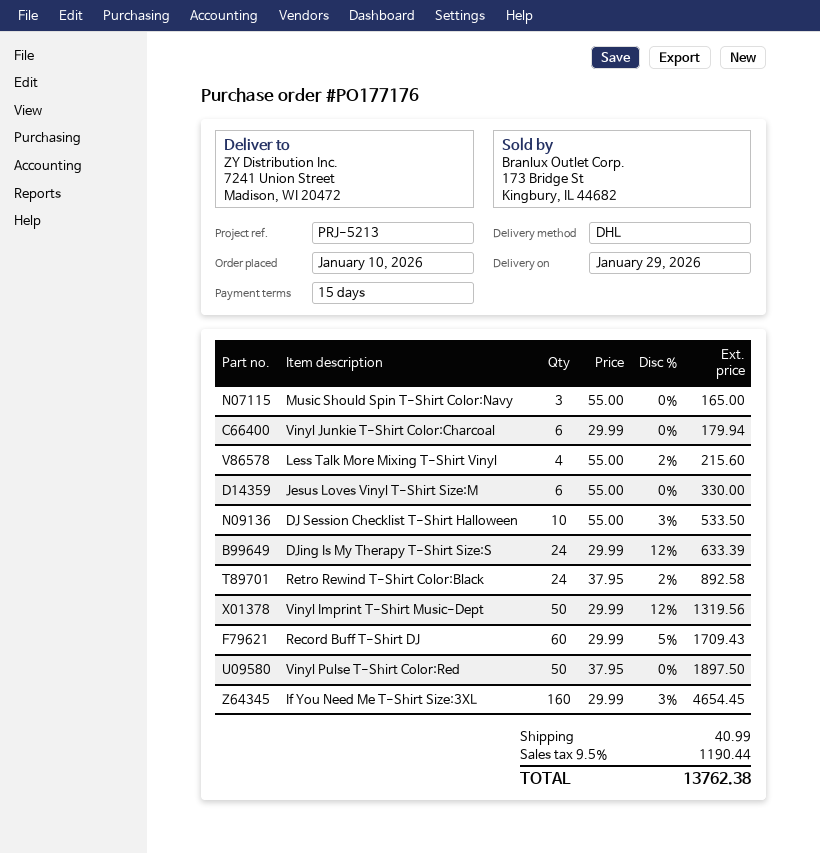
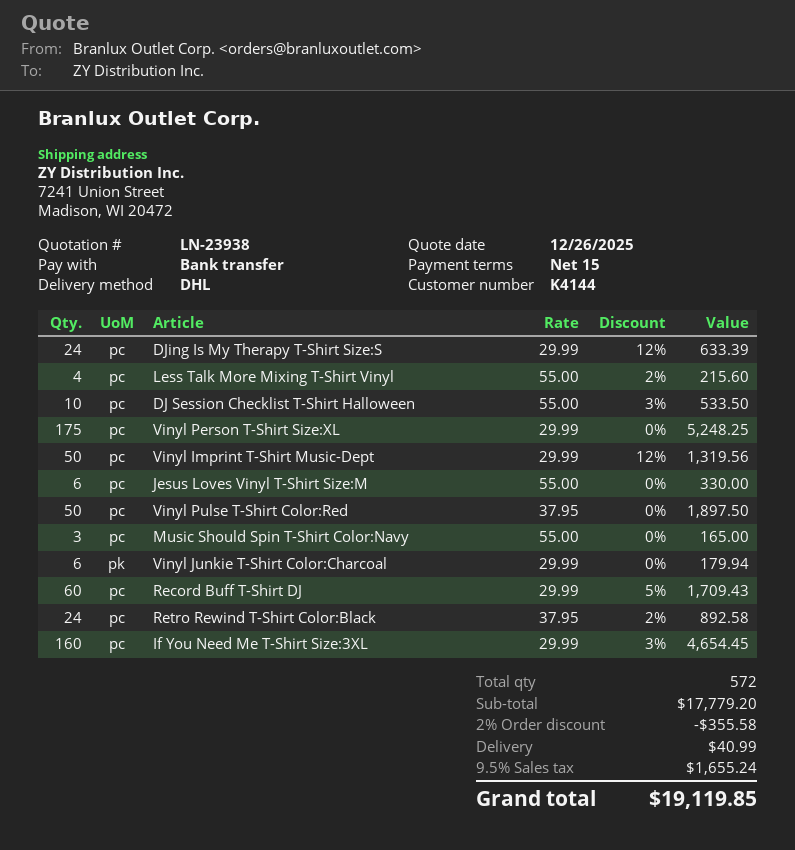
Vinyl Person T-Shirt Size:XL: none -> 175 x 29.99 = 5248.25
discount: none -> 2% = 355.58
tax: 9.5% = 1190.44 -> 9.5% = 1655.24
total: 13762.38 -> 19119.85

